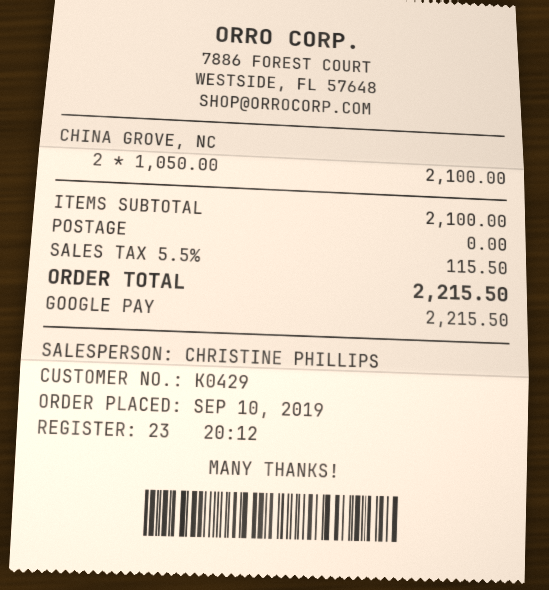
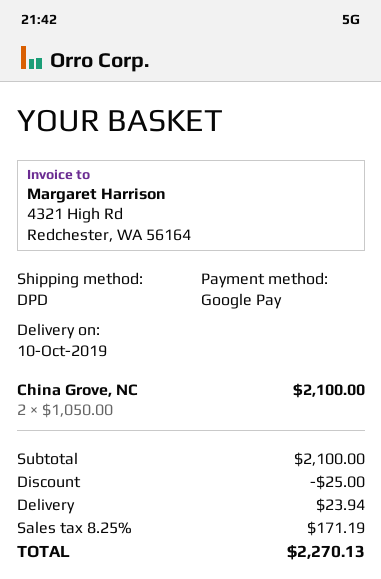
discount: none -> 25.00
shipping: 0.00 -> 23.94
tax: 5.5% = 115.50 -> 8.25% = 171.19
total: 2215.50 -> 2270.13

